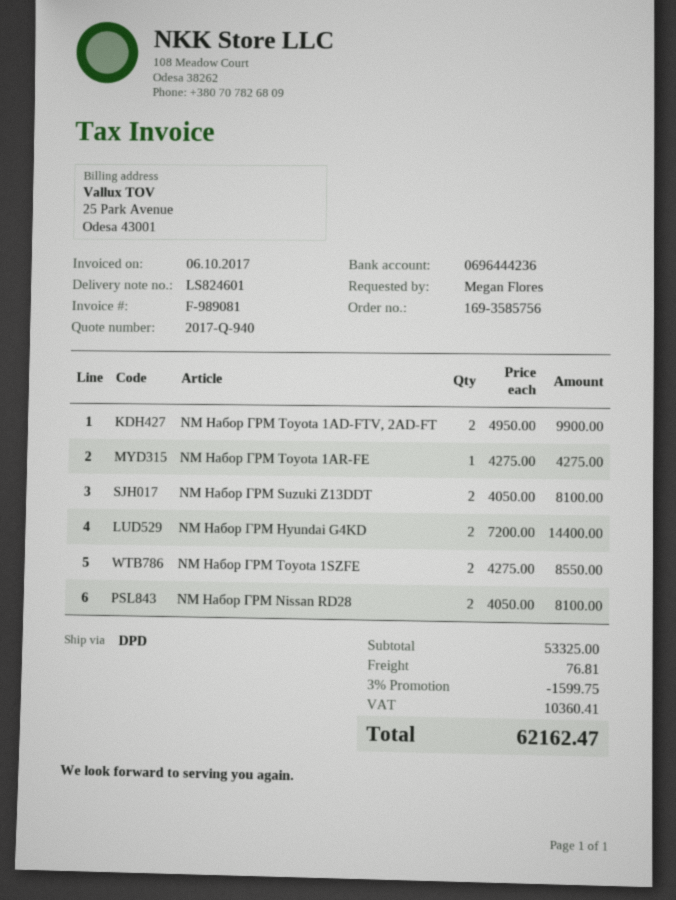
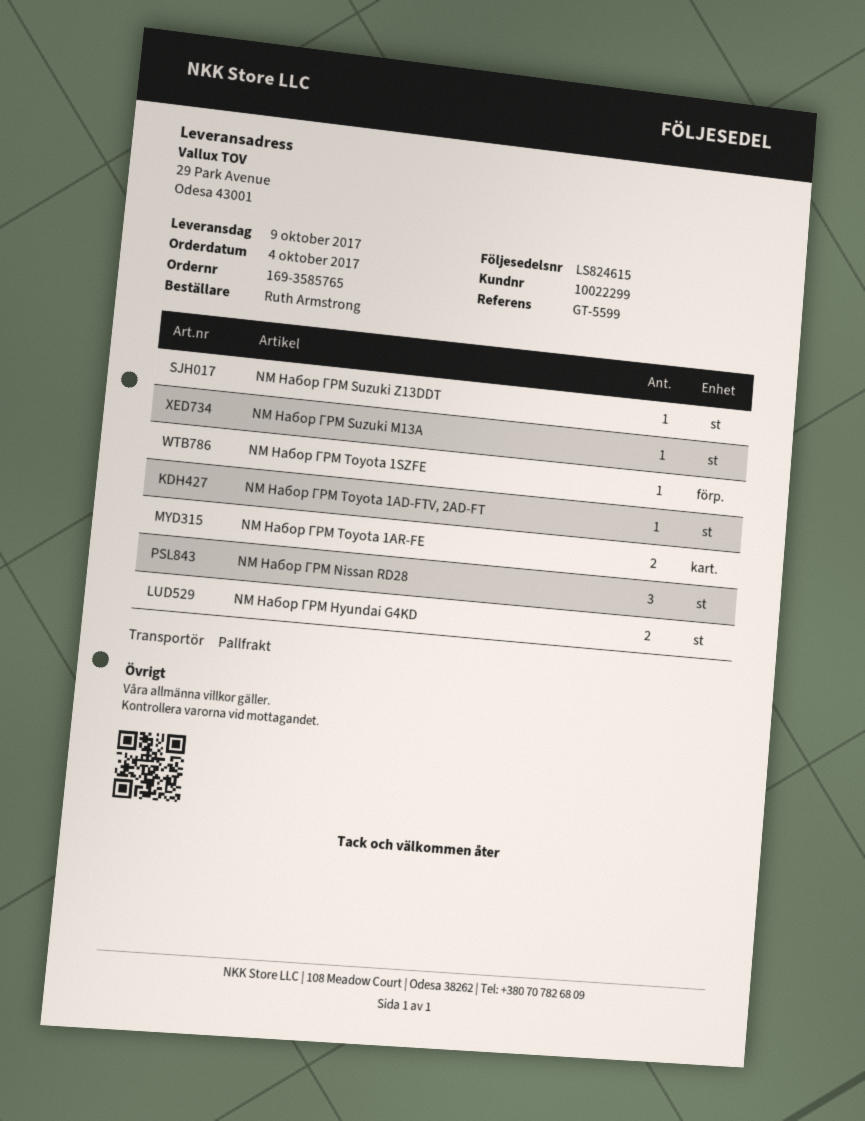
order number: 169-3585756 -> 169-3585765
delivery note number: LS824601 -> LS824615
ordered by: Megan Flores -> Ruth Armstrong
shipping method: DPD -> pallet freight
NM Набор ГРМ Toyota 1AD-FTV, 2AD-FT: 2 -> 1
NM Набор ГРМ Toyota 1AR-FE: 1 -> 2
NM Набор ГРМ Suzuki Z13DDT: 2 -> 1
NM Набор ГРМ Toyota 1SZFE: 2 -> 1
NM Набор ГРМ Nissan RD28: 2 -> 3
NM Набор ГРМ Suzuki M13A: none -> 1

